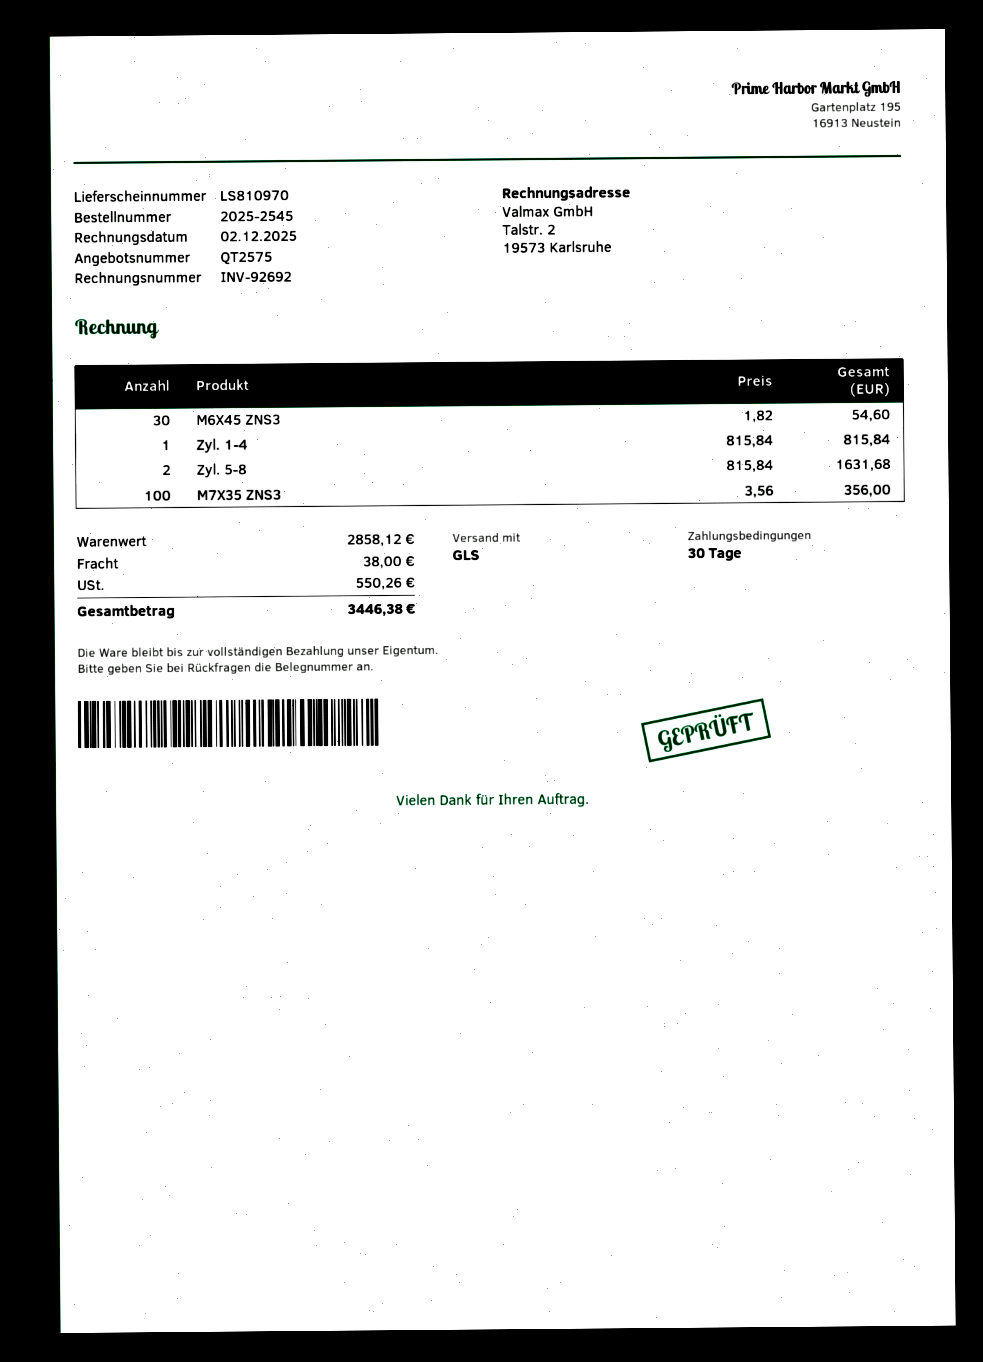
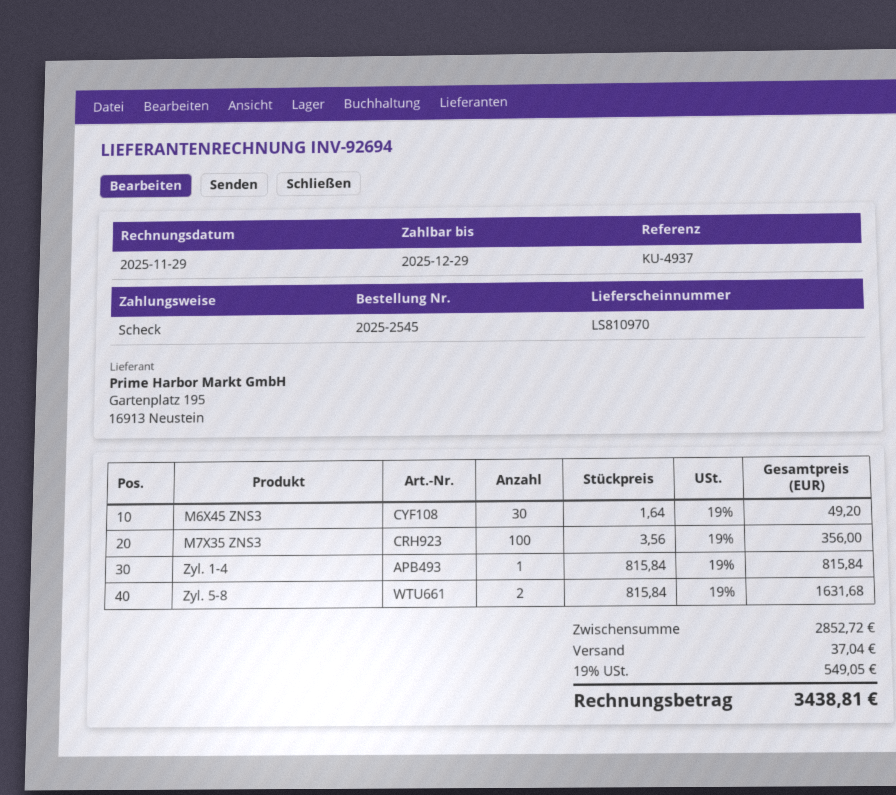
invoice number: INV-92692 -> INV-92694
invoice date: 2025-12-02 -> 2025-11-29
M6X45 ZNS3: 30 x 1.82 = 54.60 -> 30 x 1.64 = 49.20
subtotal: 2858.12 -> 2852.72
shipping: 38.00 -> 37.04
tax: 550.26 -> 549.05
total: 3446.38 -> 3438.81

